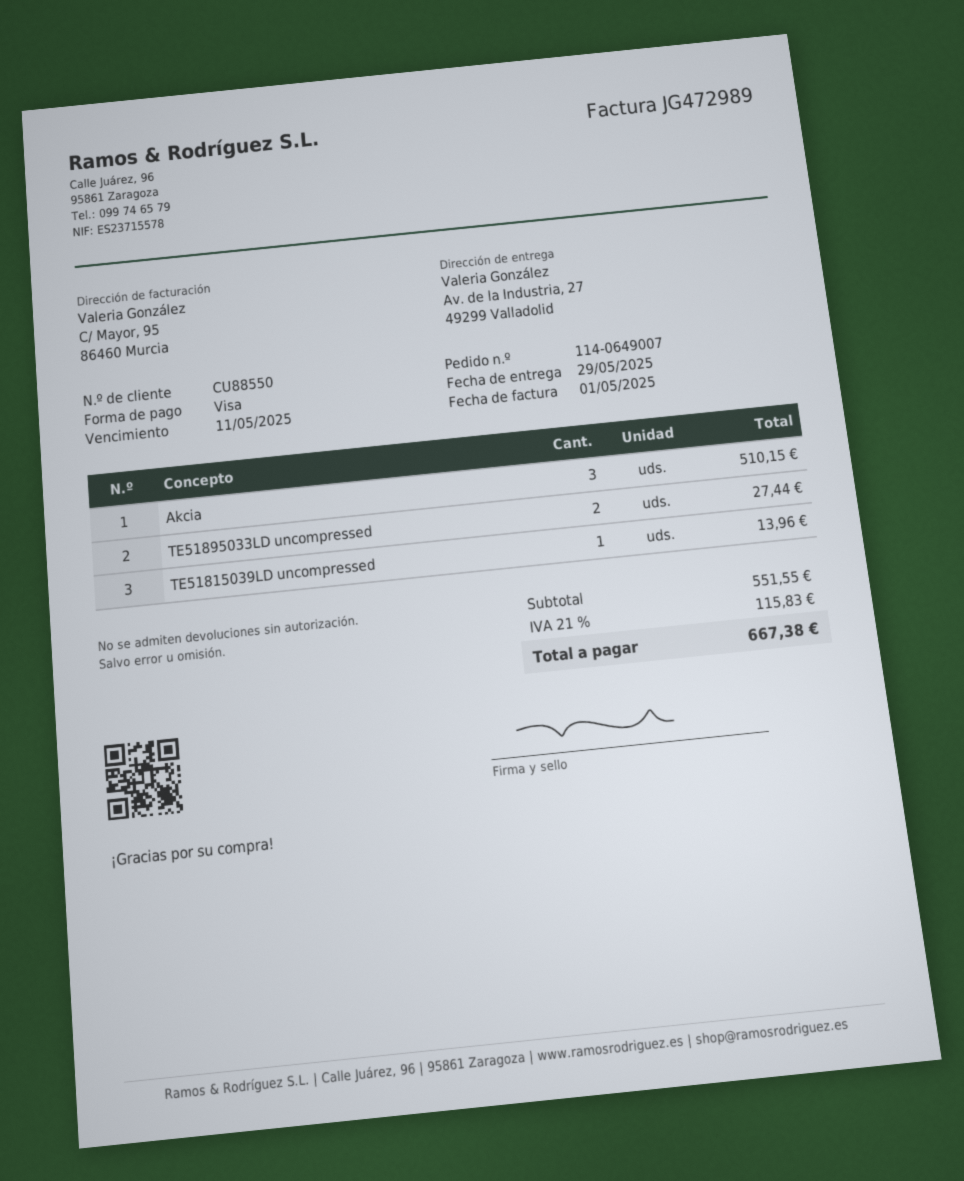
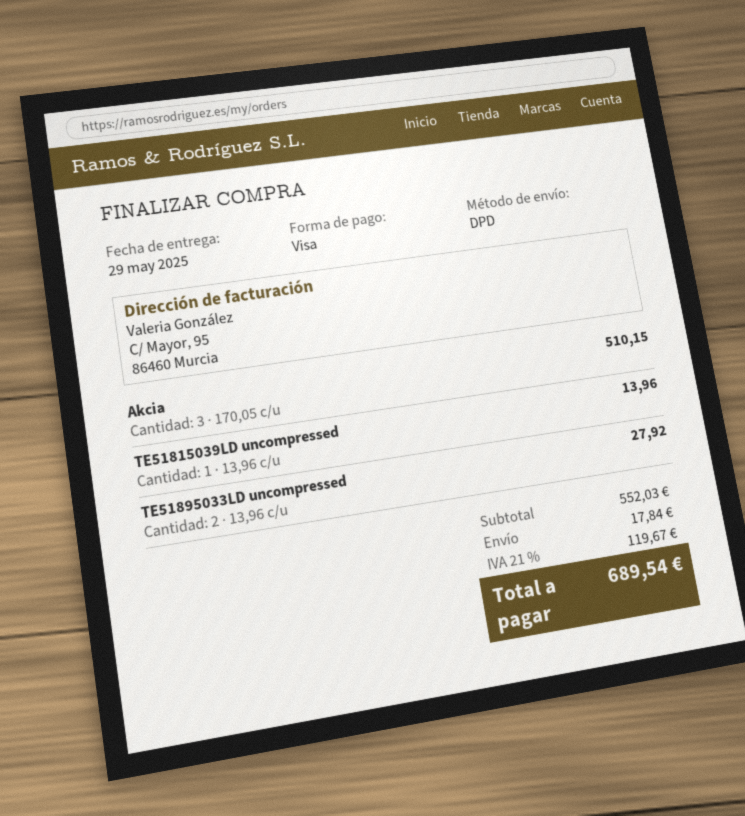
TE51895033LD uncompressed: 2 for 27.44 -> 2 for 27.92
subtotal: 551.55 -> 552.03
shipping: none -> 17.84
tax: 21% = 115.83 -> 21% = 119.67
total: 667.38 -> 689.54

